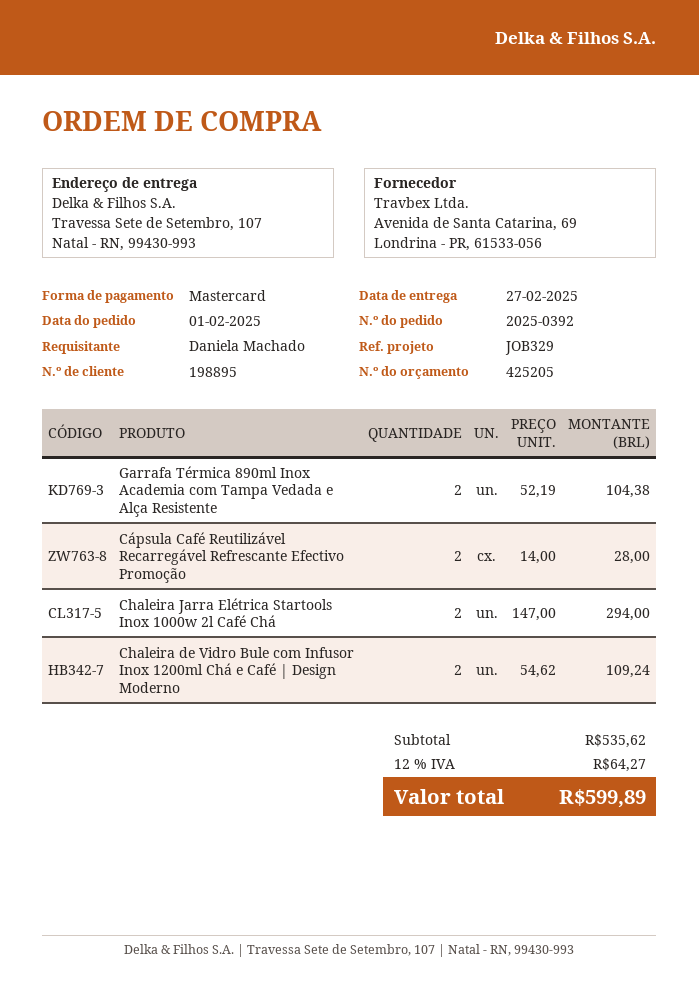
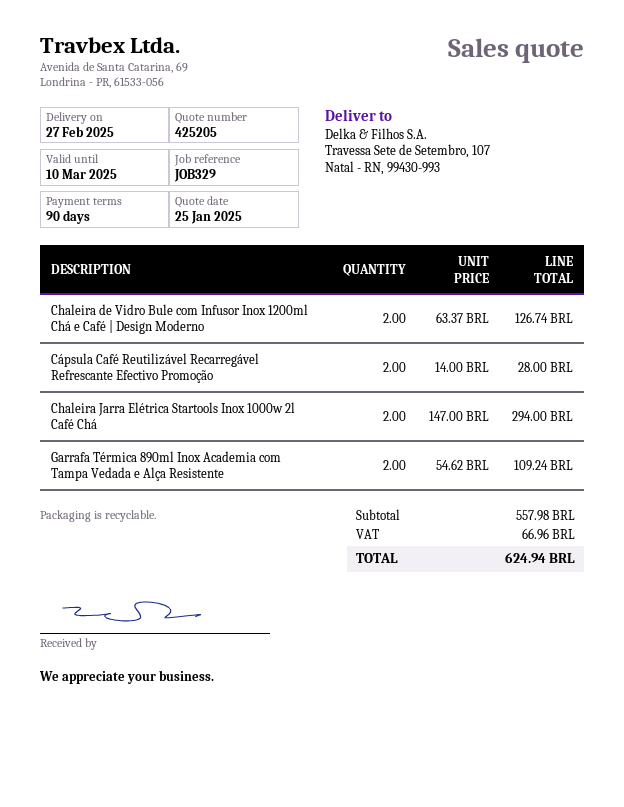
Garrafa Térmica 890ml Inox Academia com Tampa Vedada e Alça Resistente: 2 x 52.19 = 104.38 -> 2 x 54.62 = 109.24
Chaleira de Vidro Bule com Infusor Inox 1200ml Chá e Café | Design Moderno: 2 x 54.62 = 109.24 -> 2 x 63.37 = 126.74
subtotal: 535.62 -> 557.98
tax: 64.27 -> 66.96
total: 599.89 -> 624.94

